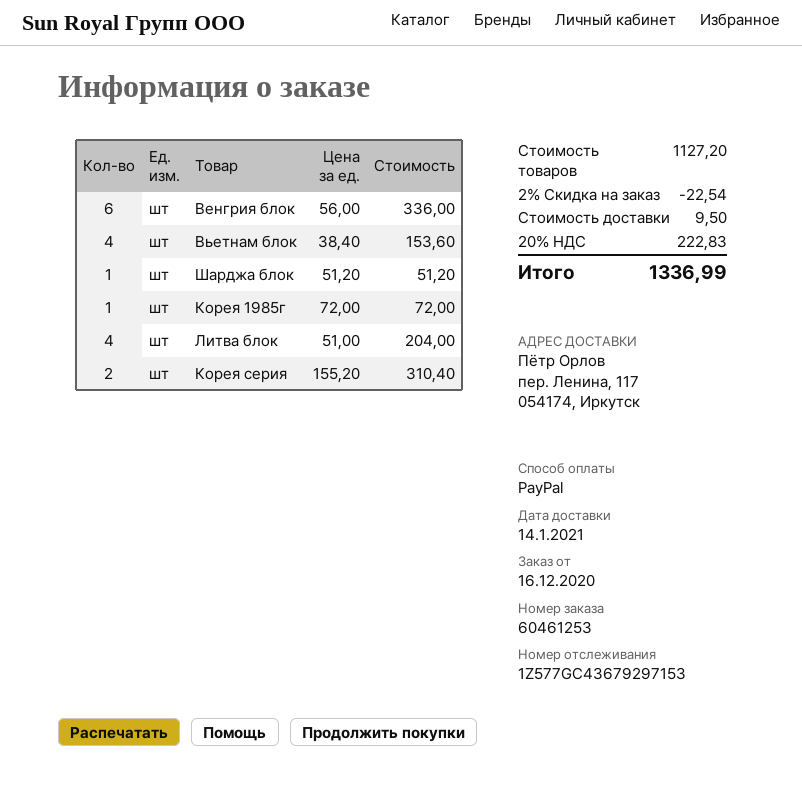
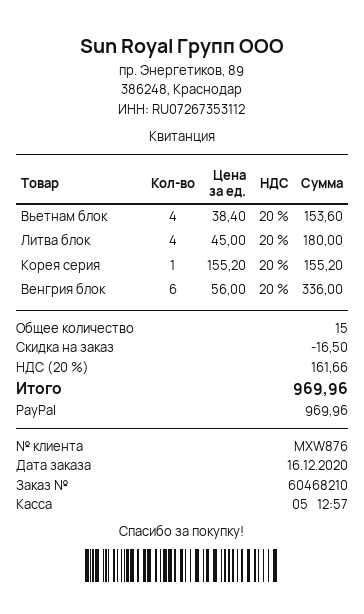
order number: 60461253 -> 60468210
Шарджа блок: 1 x 51.20 = 51.20 -> none
Корея 1985г: 1 x 72.00 = 72.00 -> none
Литва блок: 4 x 51.00 = 204.00 -> 4 x 45.00 = 180.00
Корея серия: 2 x 155.20 = 310.40 -> 1 x 155.20 = 155.20
discount: 22.54 -> 16.50
shipping: 9.50 -> none
tax: 20% = 222.83 -> 20% = 161.66
total: 1336.99 -> 969.96

